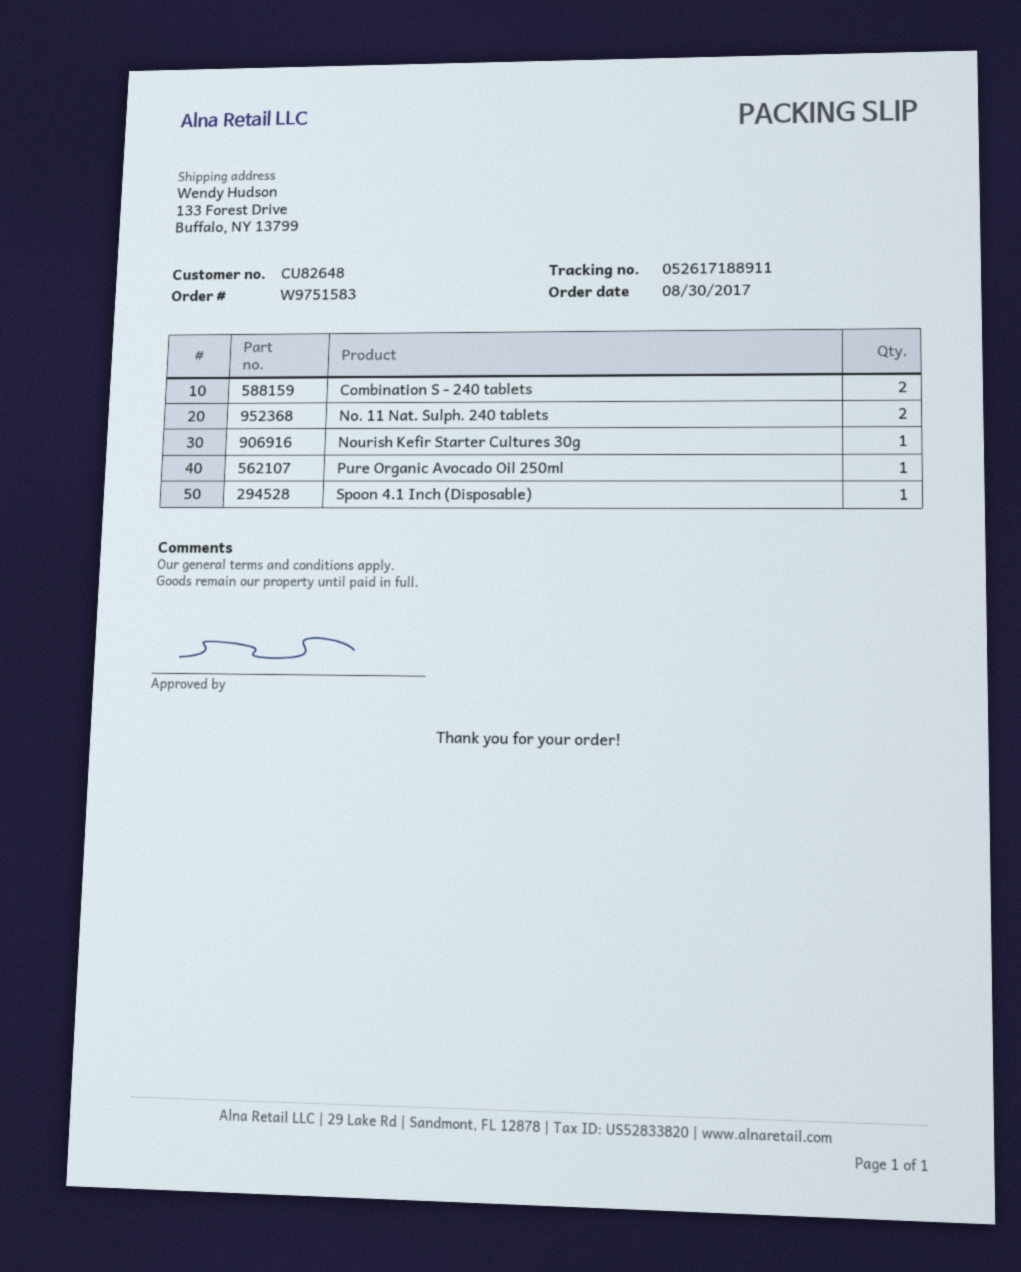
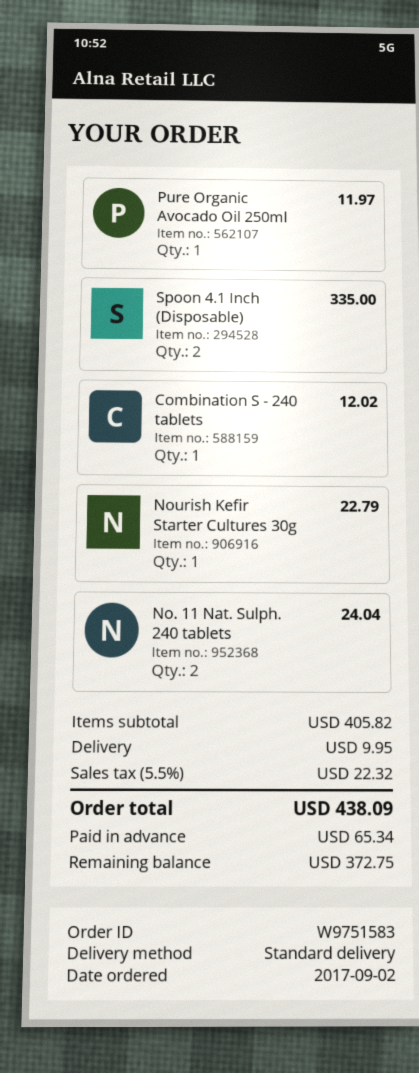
order date: 2017-08-30 -> 2017-09-02
Combination S - 240 tablets: 2 -> 1
Spoon 4.1 Inch (Disposable): 1 -> 2

